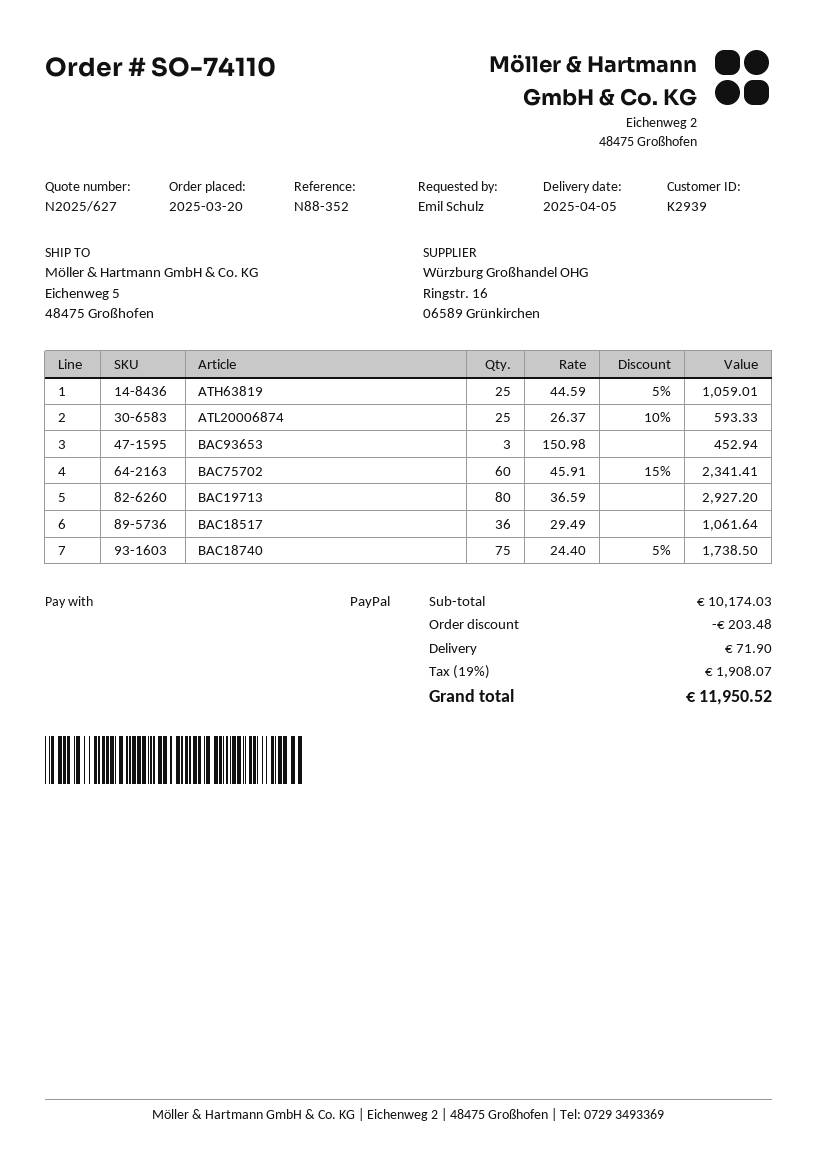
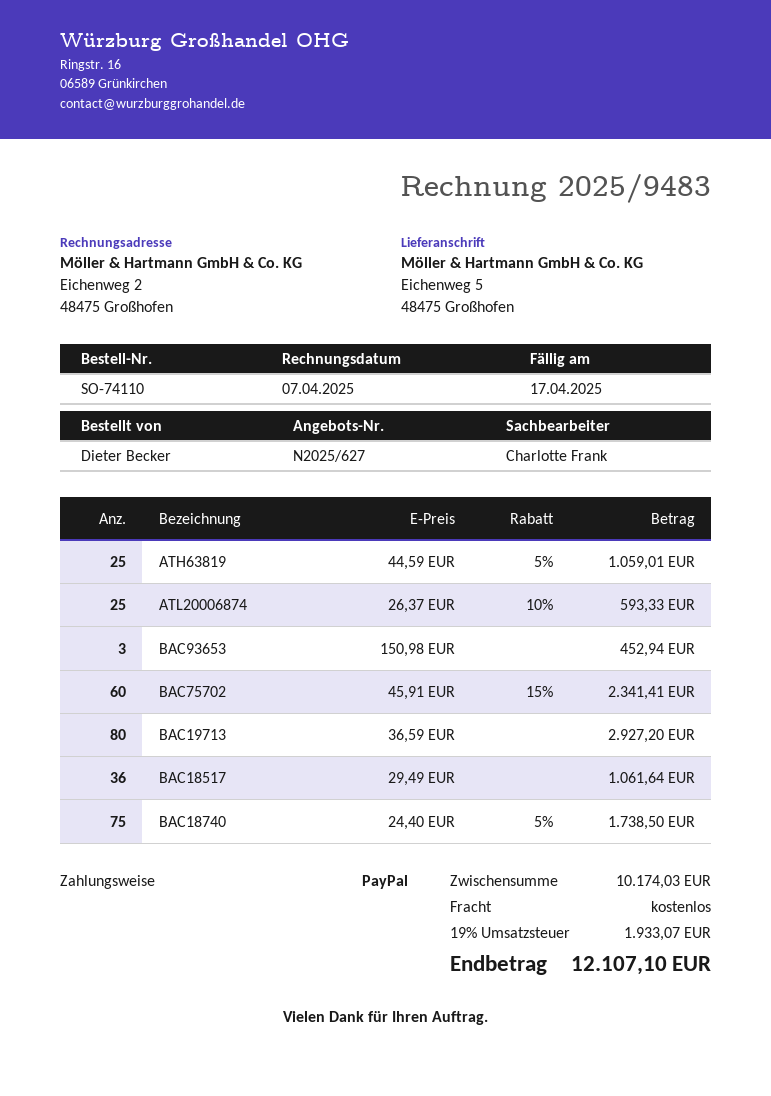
ordered by: Emil Schulz -> Dieter Becker
discount: 203.48 -> none
shipping: 71.90 -> 0.00
tax: 19% = 1908.07 -> 19% = 1933.07
total: 11950.52 -> 12107.10

